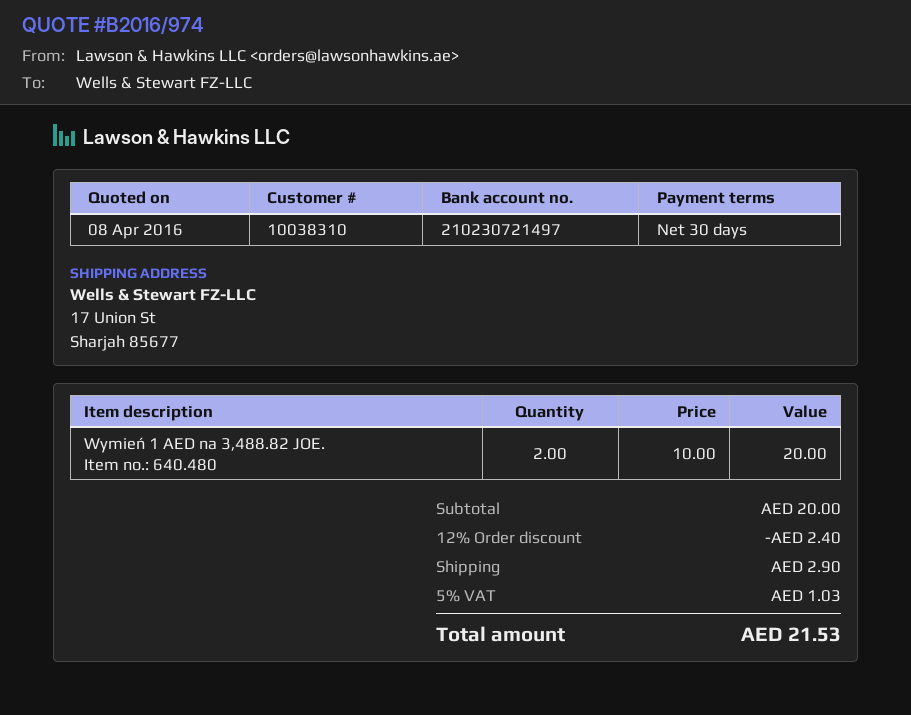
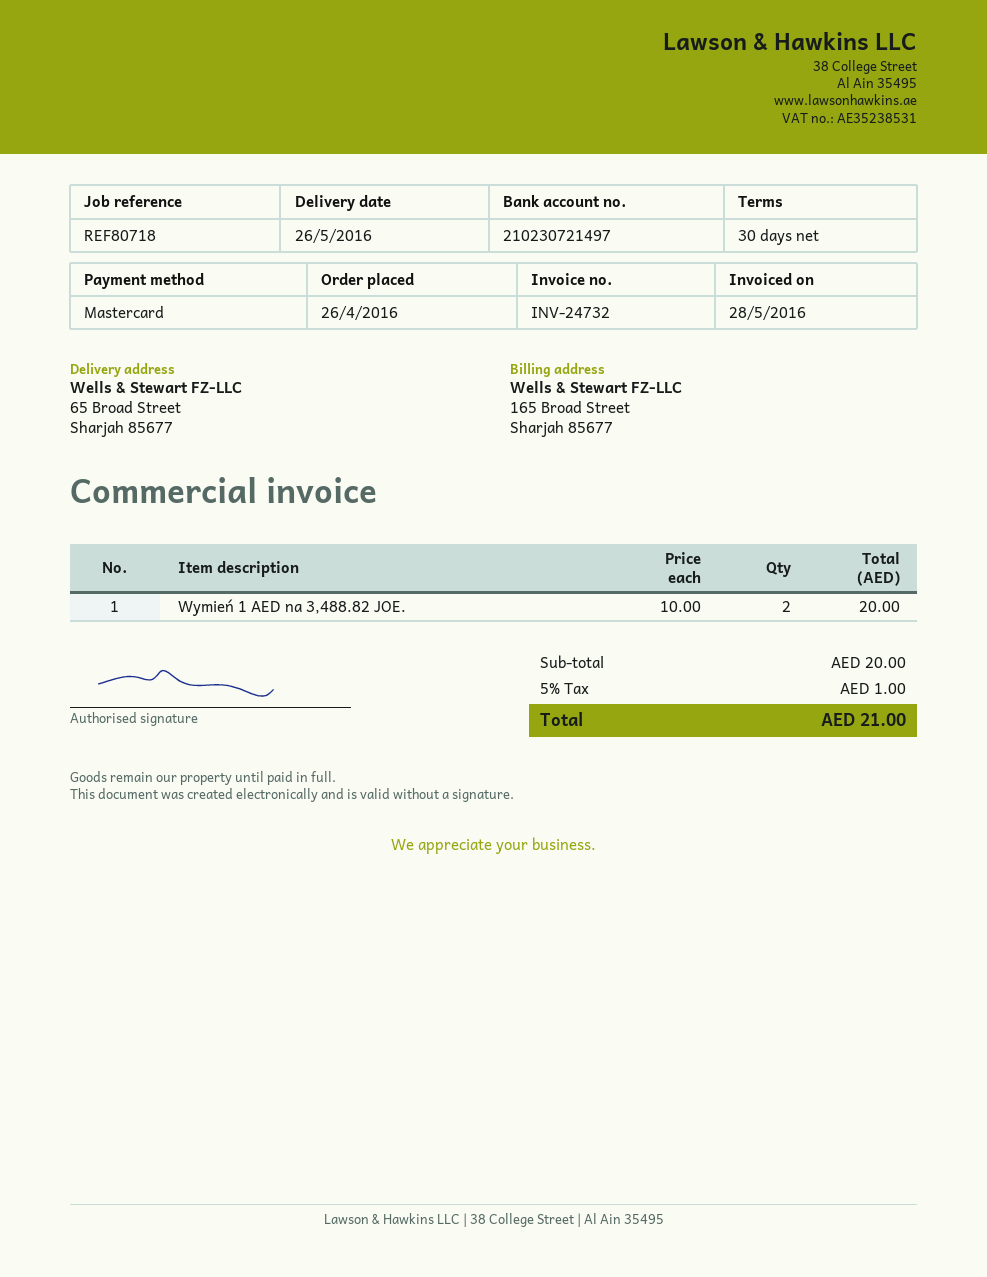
ship to: 17 Union St, Sharjah 85677 -> 65 Broad Street, Sharjah 85677
discount: 12% = 2.40 -> none
shipping: 2.90 -> none
tax: 5% = 1.03 -> 5% = 1.00
total: 21.53 -> 21.00

